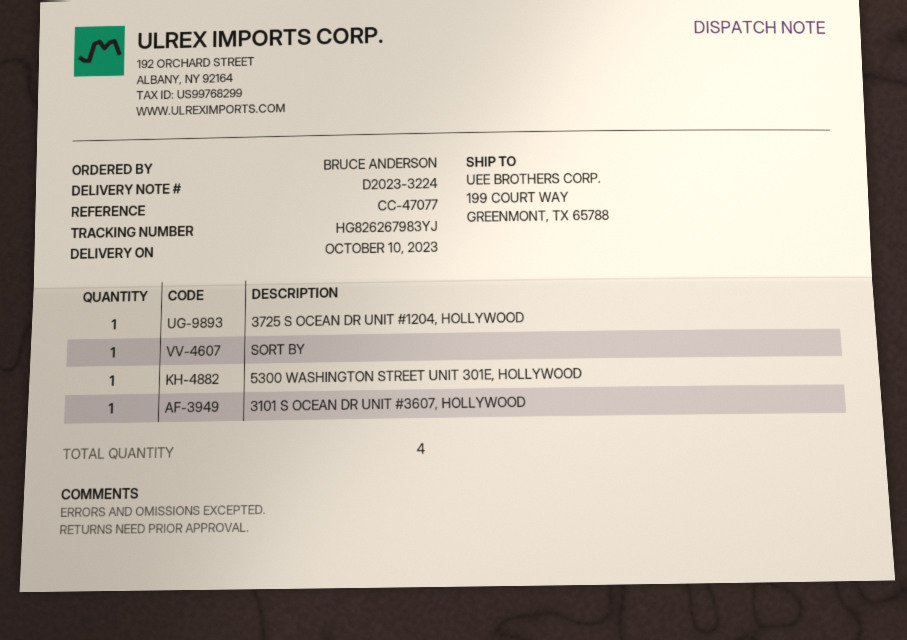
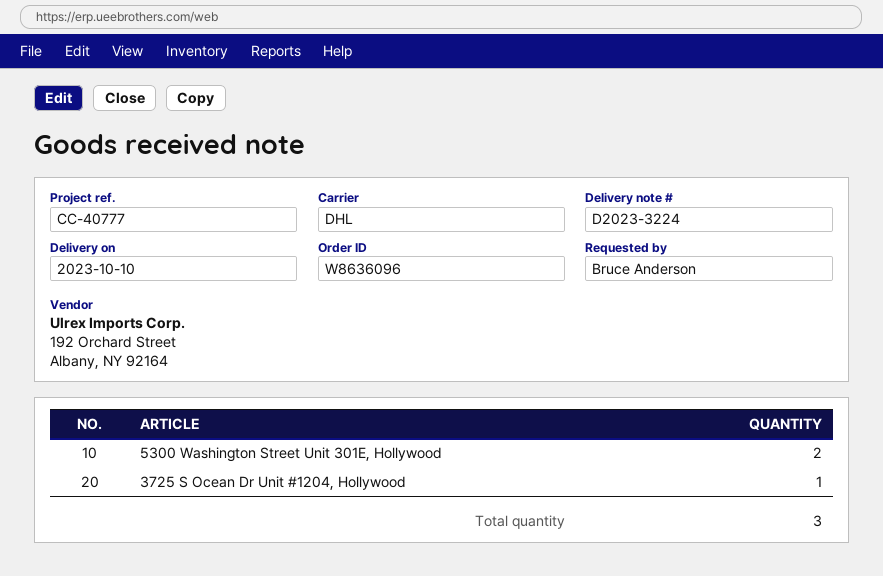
reference: CC-47077 -> CC-40777
SORT BY: 1 -> none
5300 WASHINGTON STREET UNIT 301E, HOLLYWOOD: 1 -> 2
3101 S OCEAN DR UNIT #3607, HOLLYWOOD: 1 -> none
total quantity: 4 -> 3

